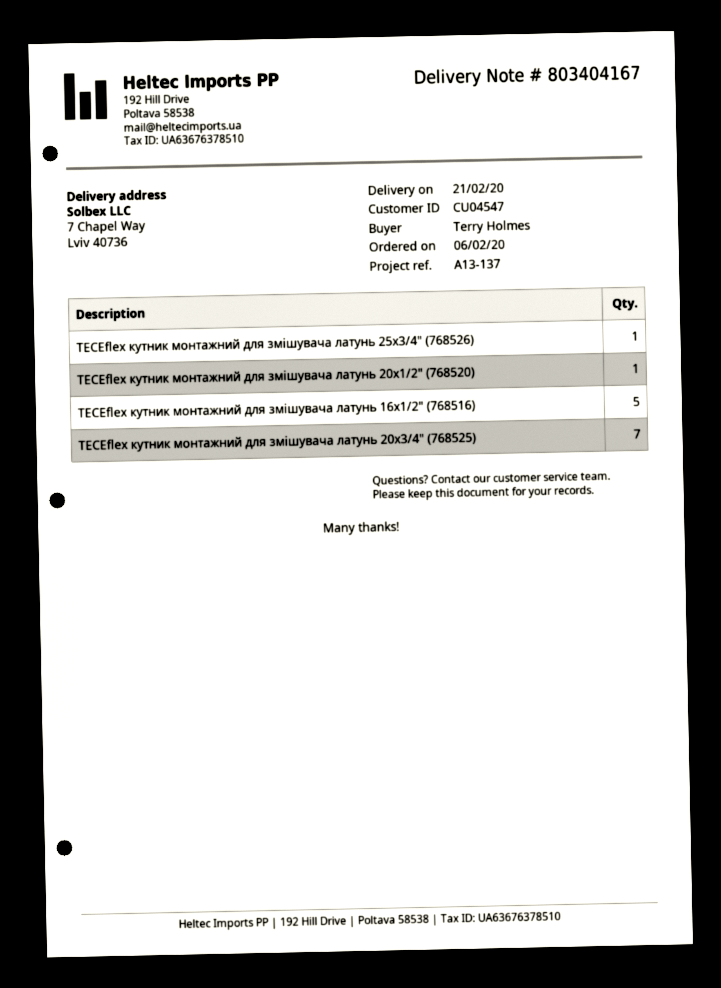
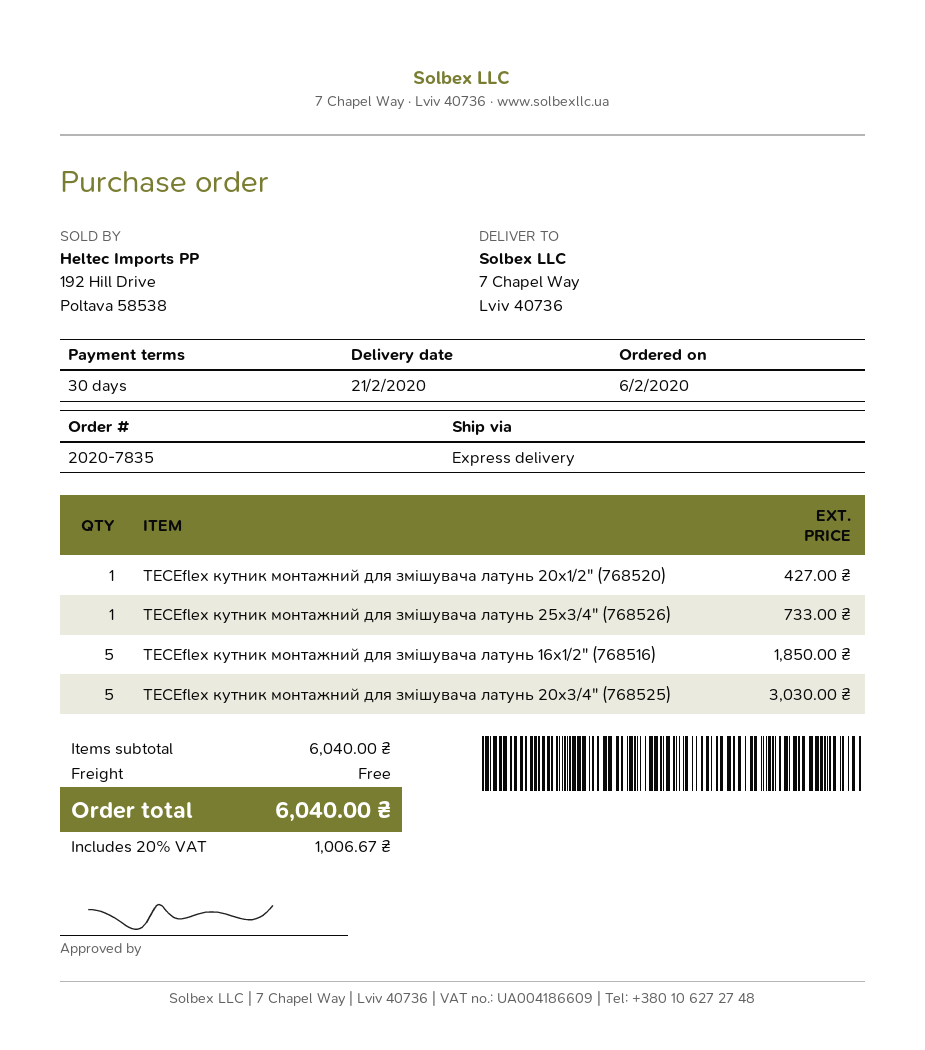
TECEflex кутник монтажний для змішувача латунь 20x3/4" (768525): 7 -> 5

